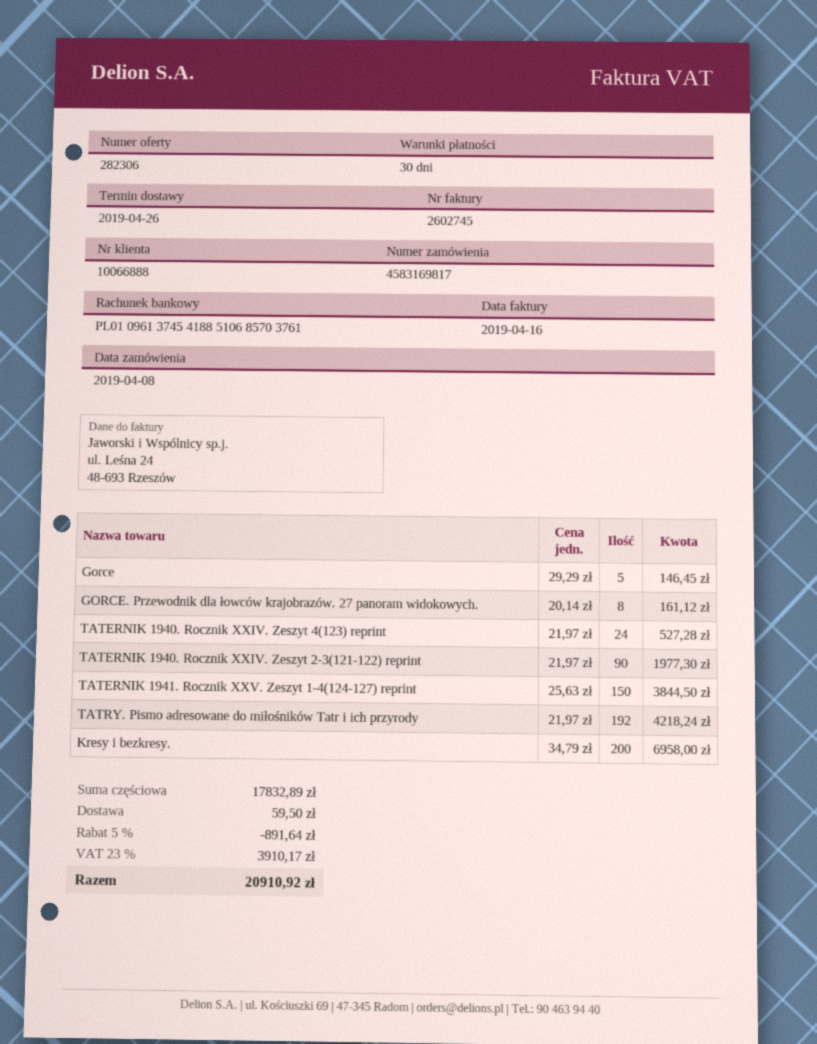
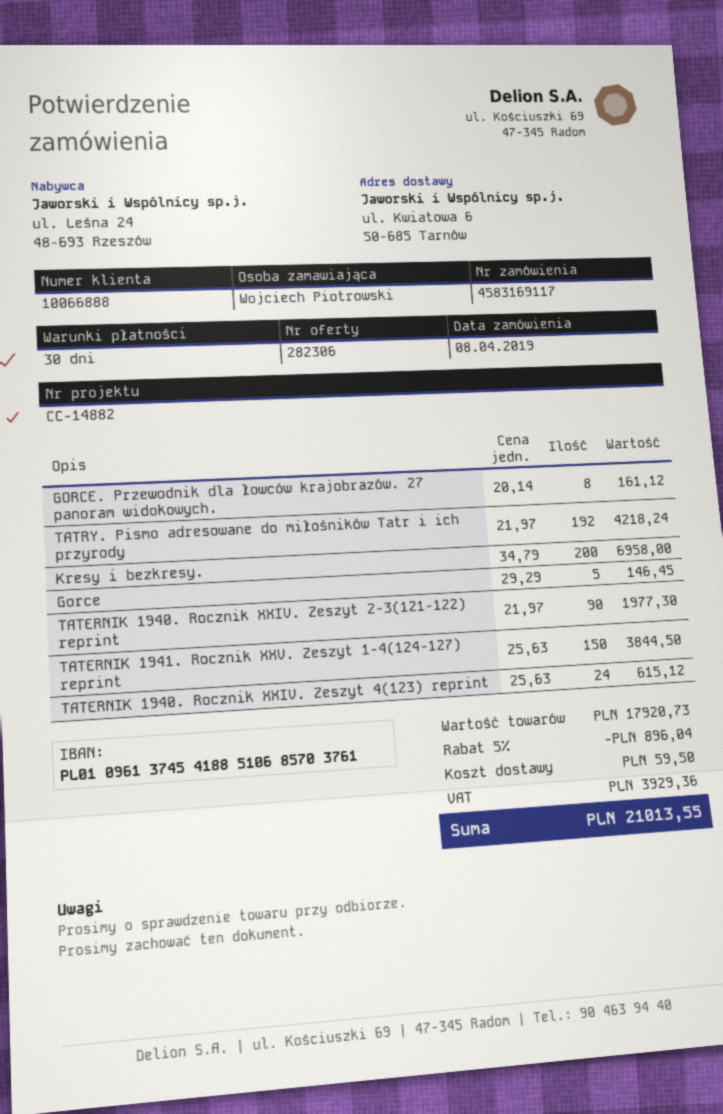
order number: 4583169817 -> 4583169117
TATERNIK 1940. Rocznik XXIV. Zeszyt 4(123) reprint: 24 x 21.97 = 527.28 -> 24 x 25.63 = 615.12
subtotal: 17832.89 -> 17920.73
discount: 5% = 891.64 -> 5% = 896.04
tax: 3910.17 -> 3929.36
total: 20910.92 -> 21013.55

